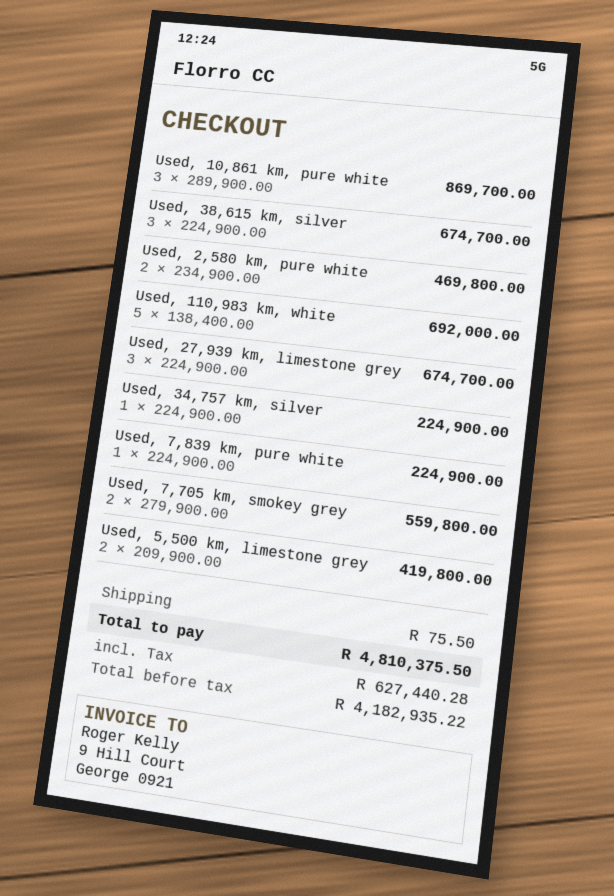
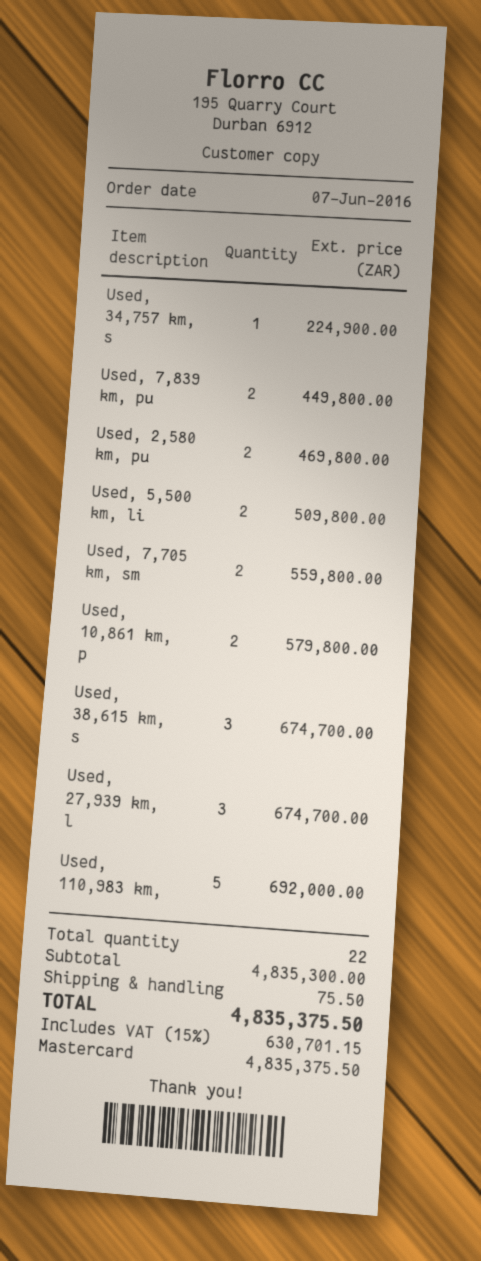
Used, 10,861 km, pure white: 3 for 869700.00 -> 2 for 579800.00
Used, 7,839 km, pure white: 1 for 224900.00 -> 2 for 449800.00
Used, 5,500 km, limestone grey: 2 for 419800.00 -> 2 for 509800.00
tax: 627440.28 -> 630701.15
total: 4810375.50 -> 4835375.50

